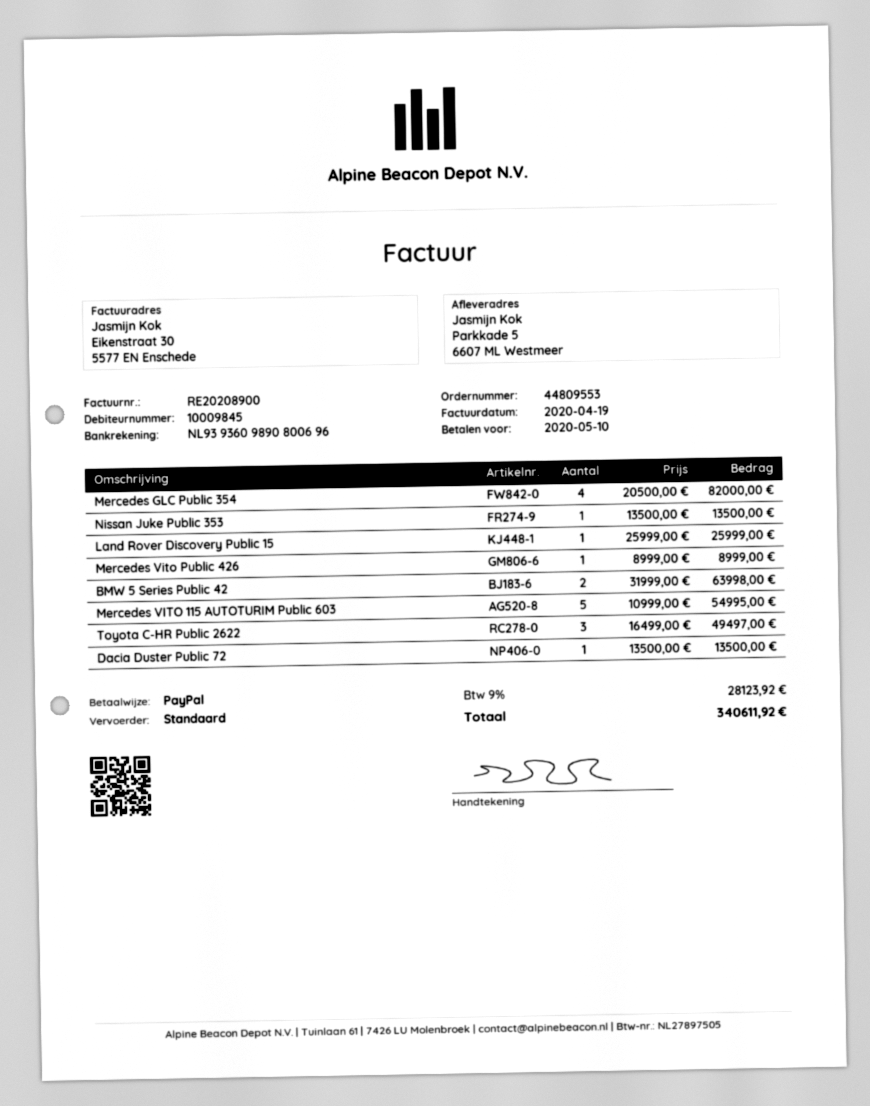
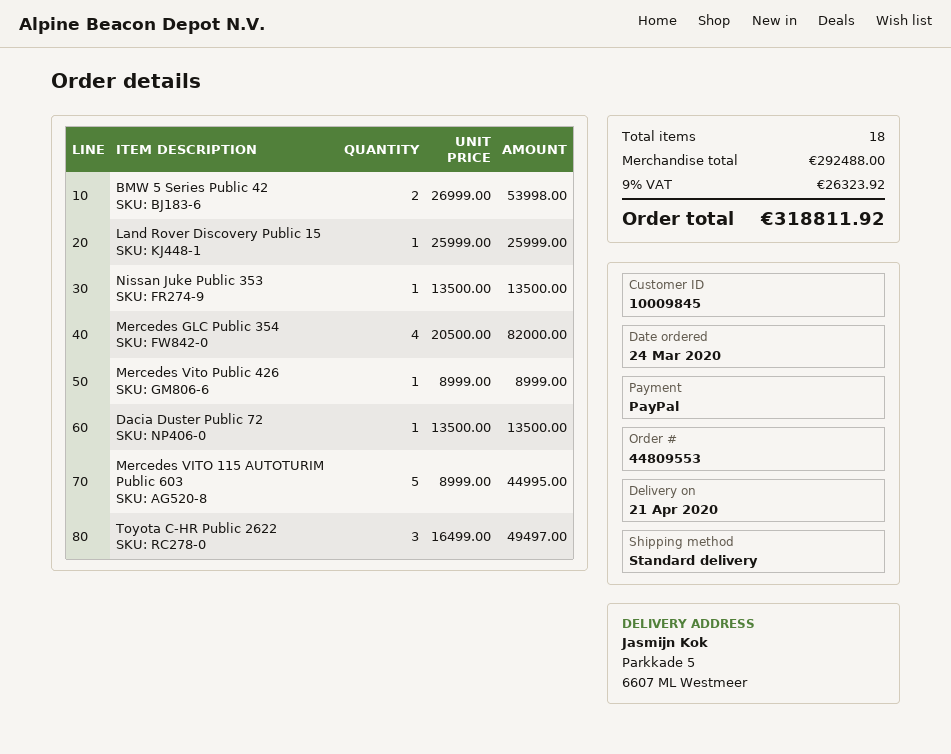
BMW 5 Series Public 42: 2 x 31999.00 = 63998.00 -> 2 x 26999.00 = 53998.00
Mercedes VITO 115 AUTOTURIM Public 603: 5 x 10999.00 = 54995.00 -> 5 x 8999.00 = 44995.00
tax: 9% = 28123.92 -> 9% = 26323.92
total: 340611.92 -> 318811.92

